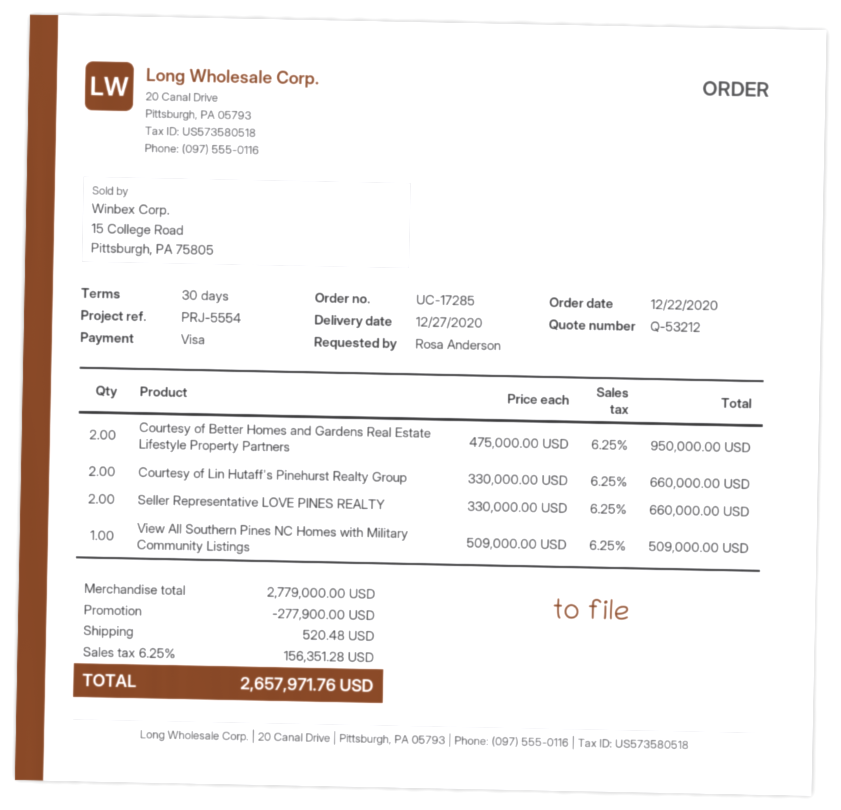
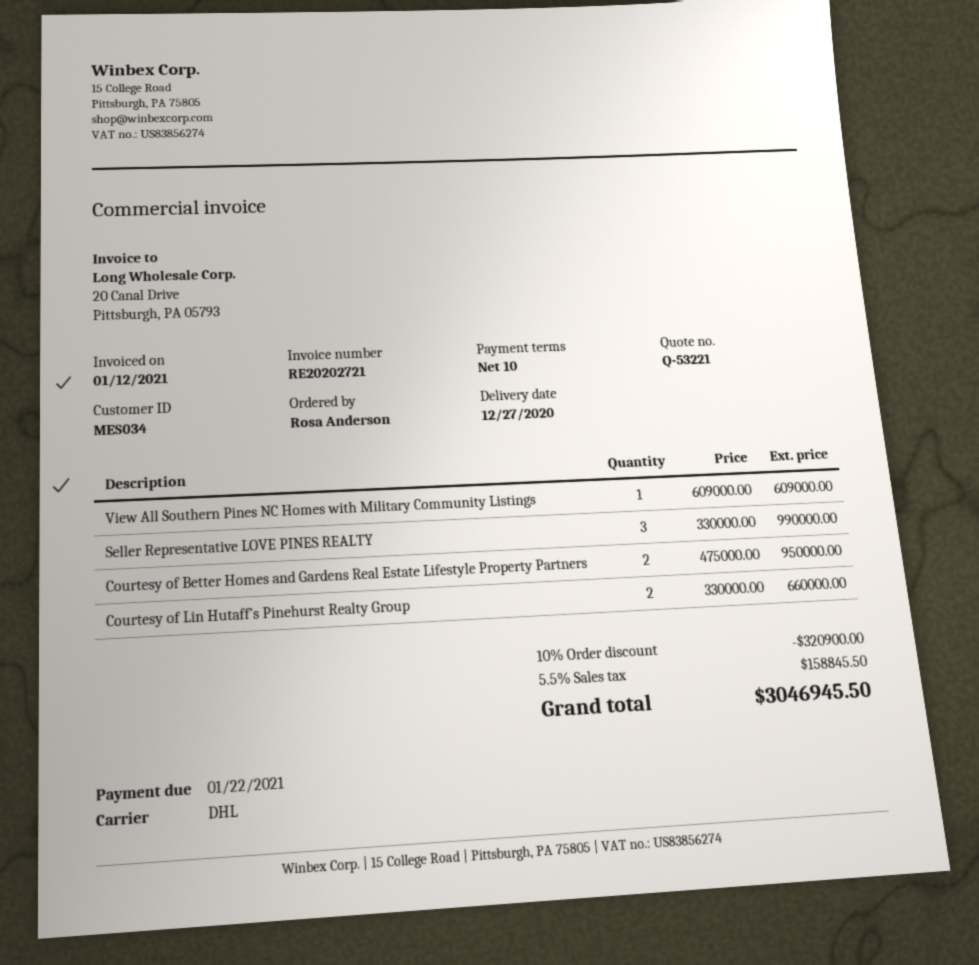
quote number: Q-53212 -> Q-53221
payment terms: 30 days -> 10 days
Seller Representative LOVE PINES REALTY: 2 x 330000.00 = 660000.00 -> 3 x 330000.00 = 990000.00
View All Southern Pines NC Homes with Military Community Listings: 1 x 509000.00 = 509000.00 -> 1 x 609000.00 = 609000.00
discount: 277900.00 -> 320900.00
shipping: 520.48 -> none
tax: 6.25% = 156351.28 -> 5.5% = 158845.50
total: 2657971.76 -> 3046945.50

